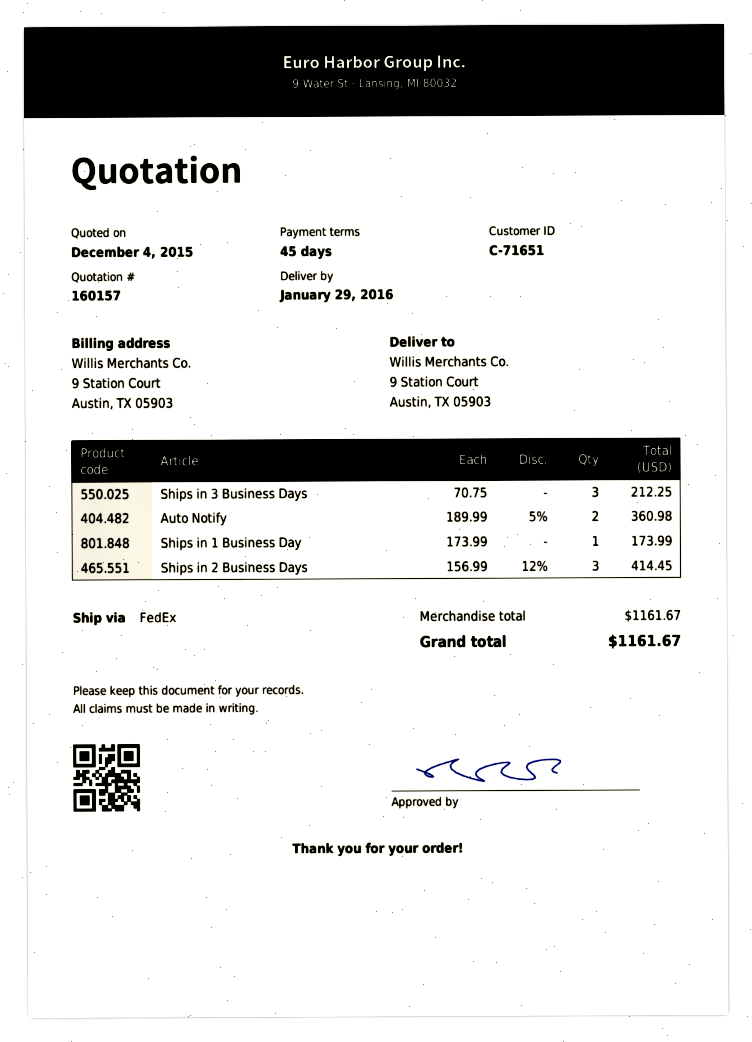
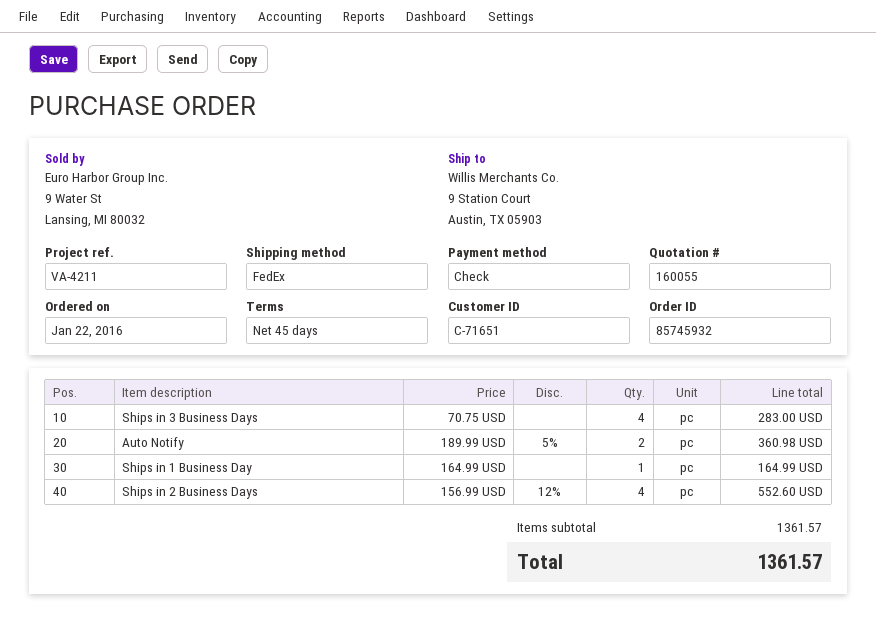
quote number: 160157 -> 160055
Ships in 3 Business Days: 3 x 70.75 = 212.25 -> 4 x 70.75 = 283.00
Ships in 1 Business Day: 1 x 173.99 = 173.99 -> 1 x 164.99 = 164.99
Ships in 2 Business Days: 3 x 156.99 - 12% = 414.45 -> 4 x 156.99 - 12% = 552.60
subtotal: 1161.67 -> 1361.57
total: 1161.67 -> 1361.57

